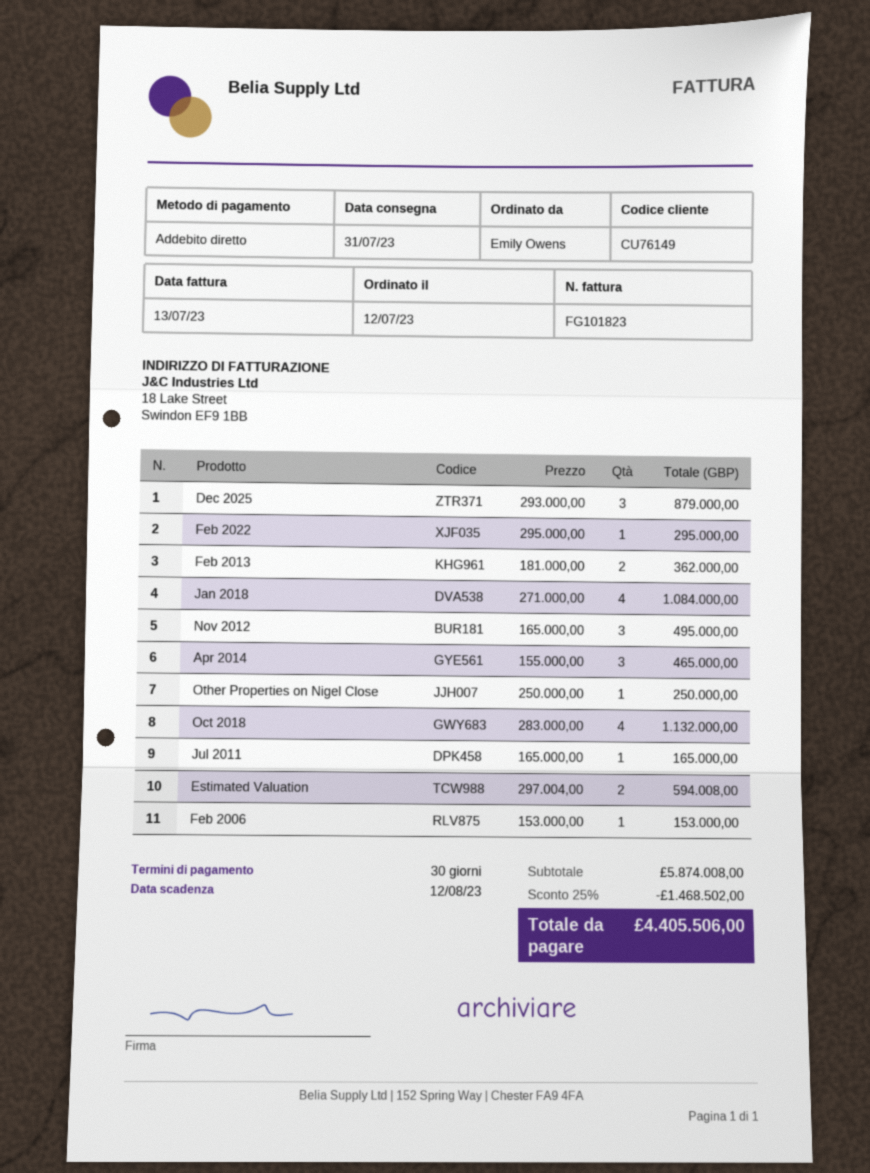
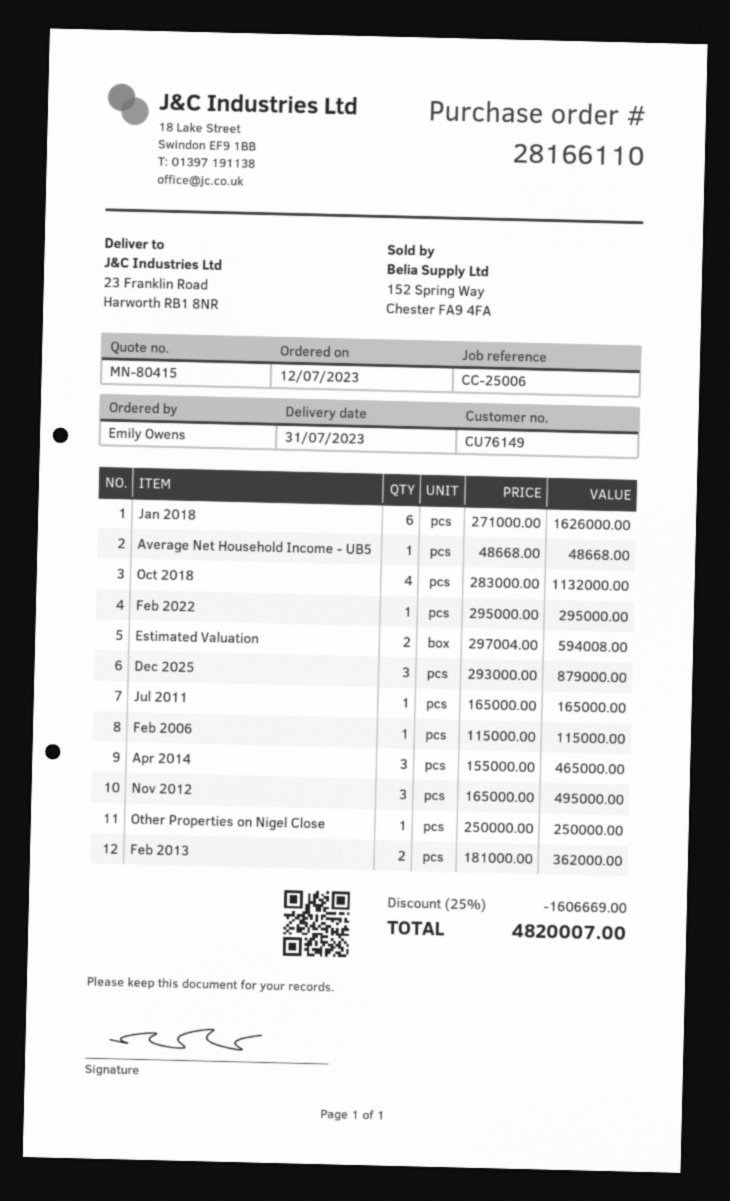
Jan 2018: 4 x 271000.00 = 1084000.00 -> 6 x 271000.00 = 1626000.00
Feb 2006: 1 x 153000.00 = 153000.00 -> 1 x 115000.00 = 115000.00
Average Net Household Income - UB5: none -> 1 x 48668.00 = 48668.00
discount: 25% = 1468502.00 -> 25% = 1606669.00
total: 4405506.00 -> 4820007.00

